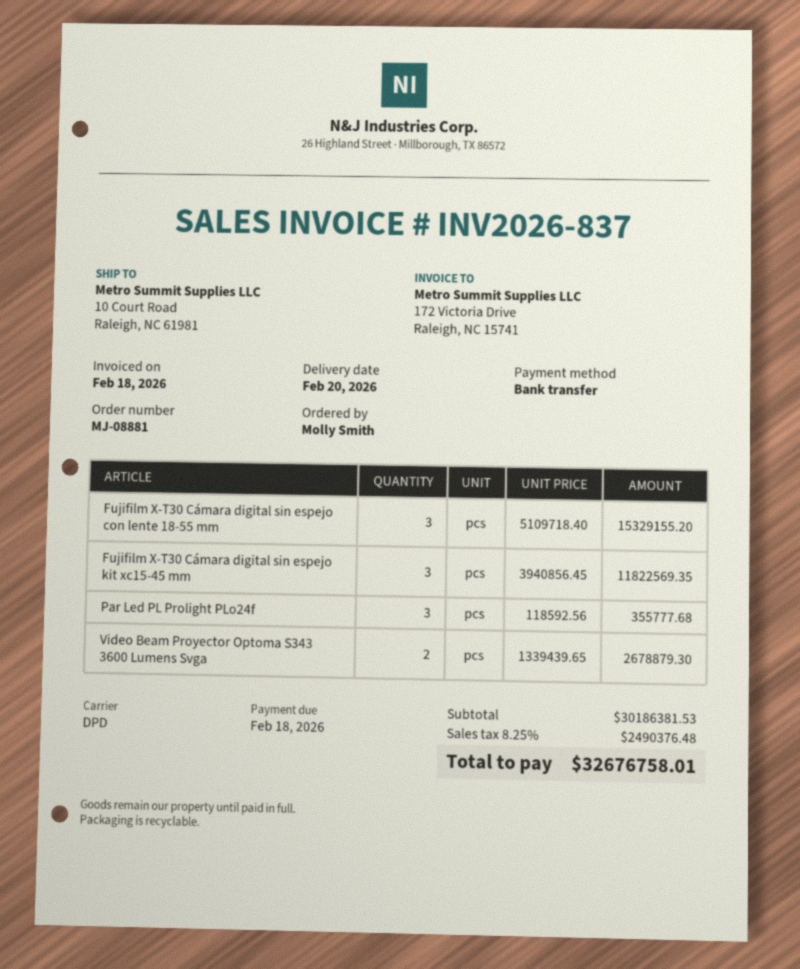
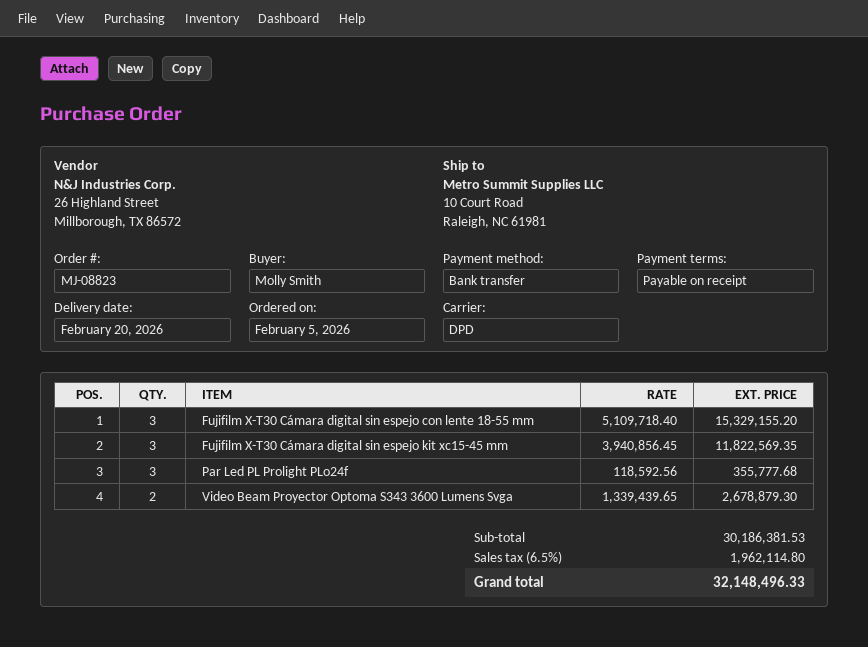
order number: MJ-08881 -> MJ-08823
tax: 8.25% = 2490376.48 -> 6.5% = 1962114.80
total: 32676758.01 -> 32148496.33

